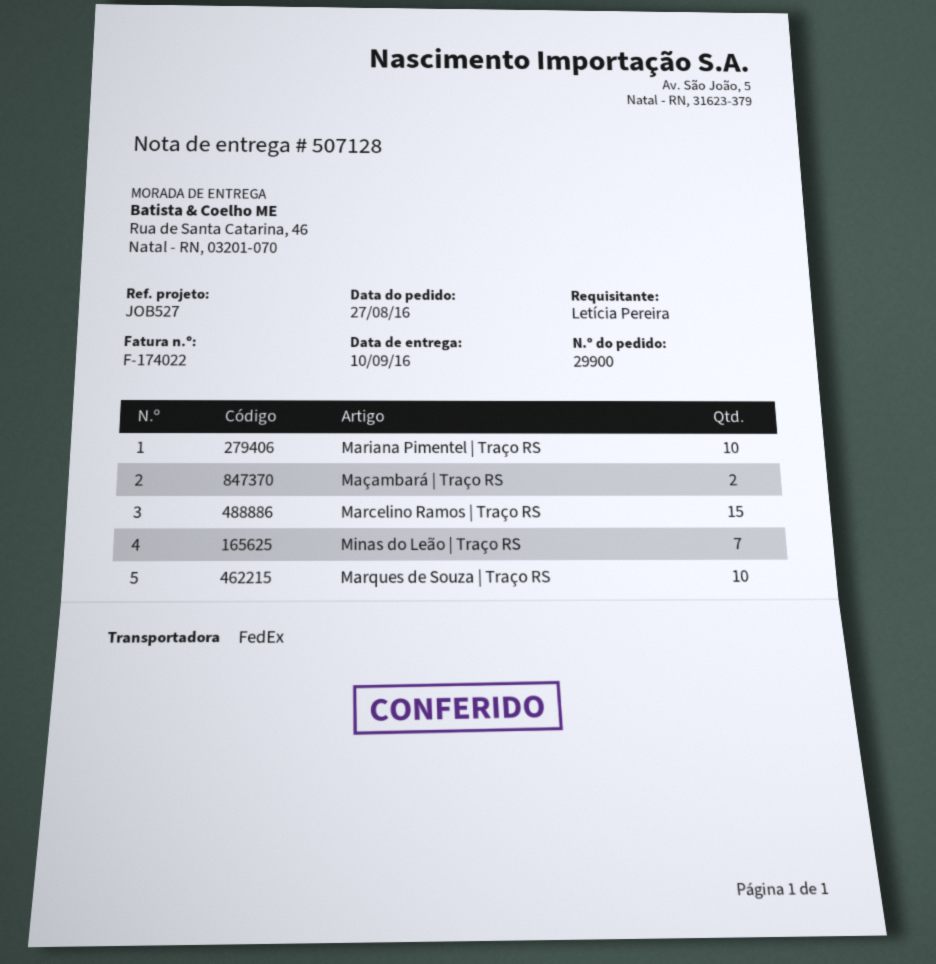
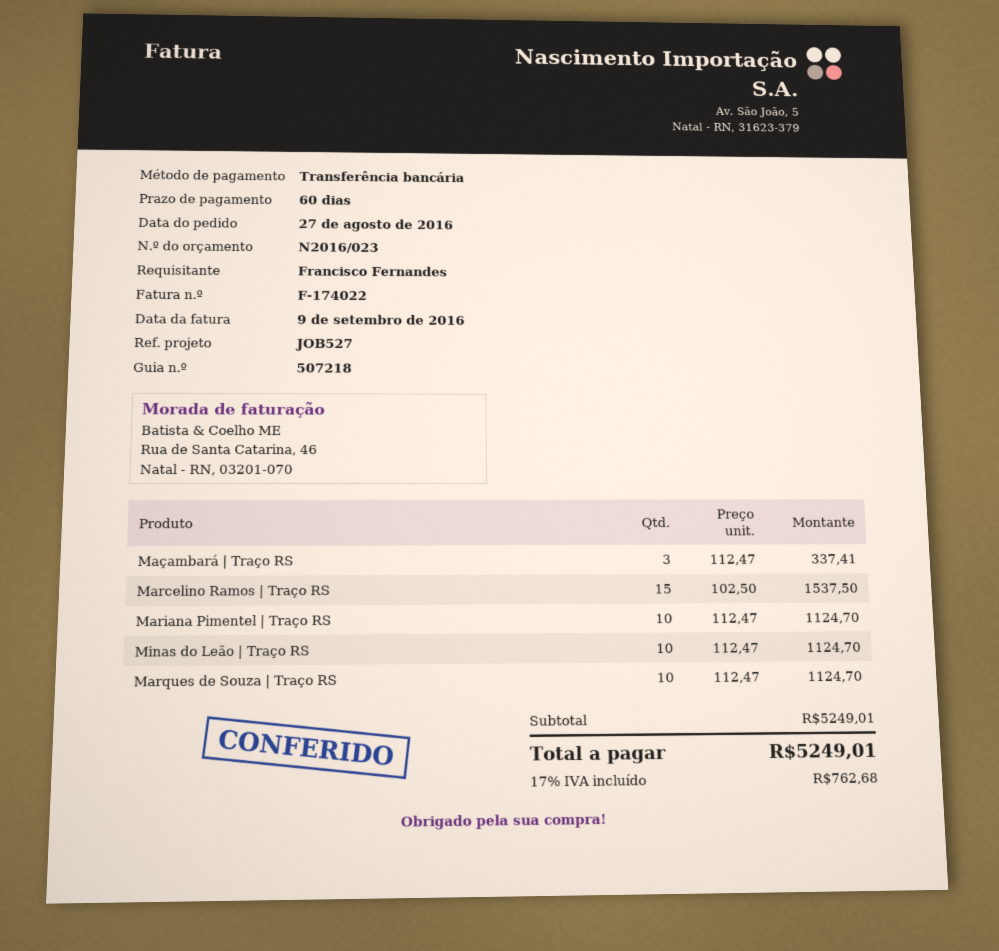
delivery note number: 507128 -> 507218
ordered by: Letícia Pereira -> Francisco Fernandes
Maçambará | Traço RS: 2 -> 3
Minas do Leão | Traço RS: 7 -> 10

